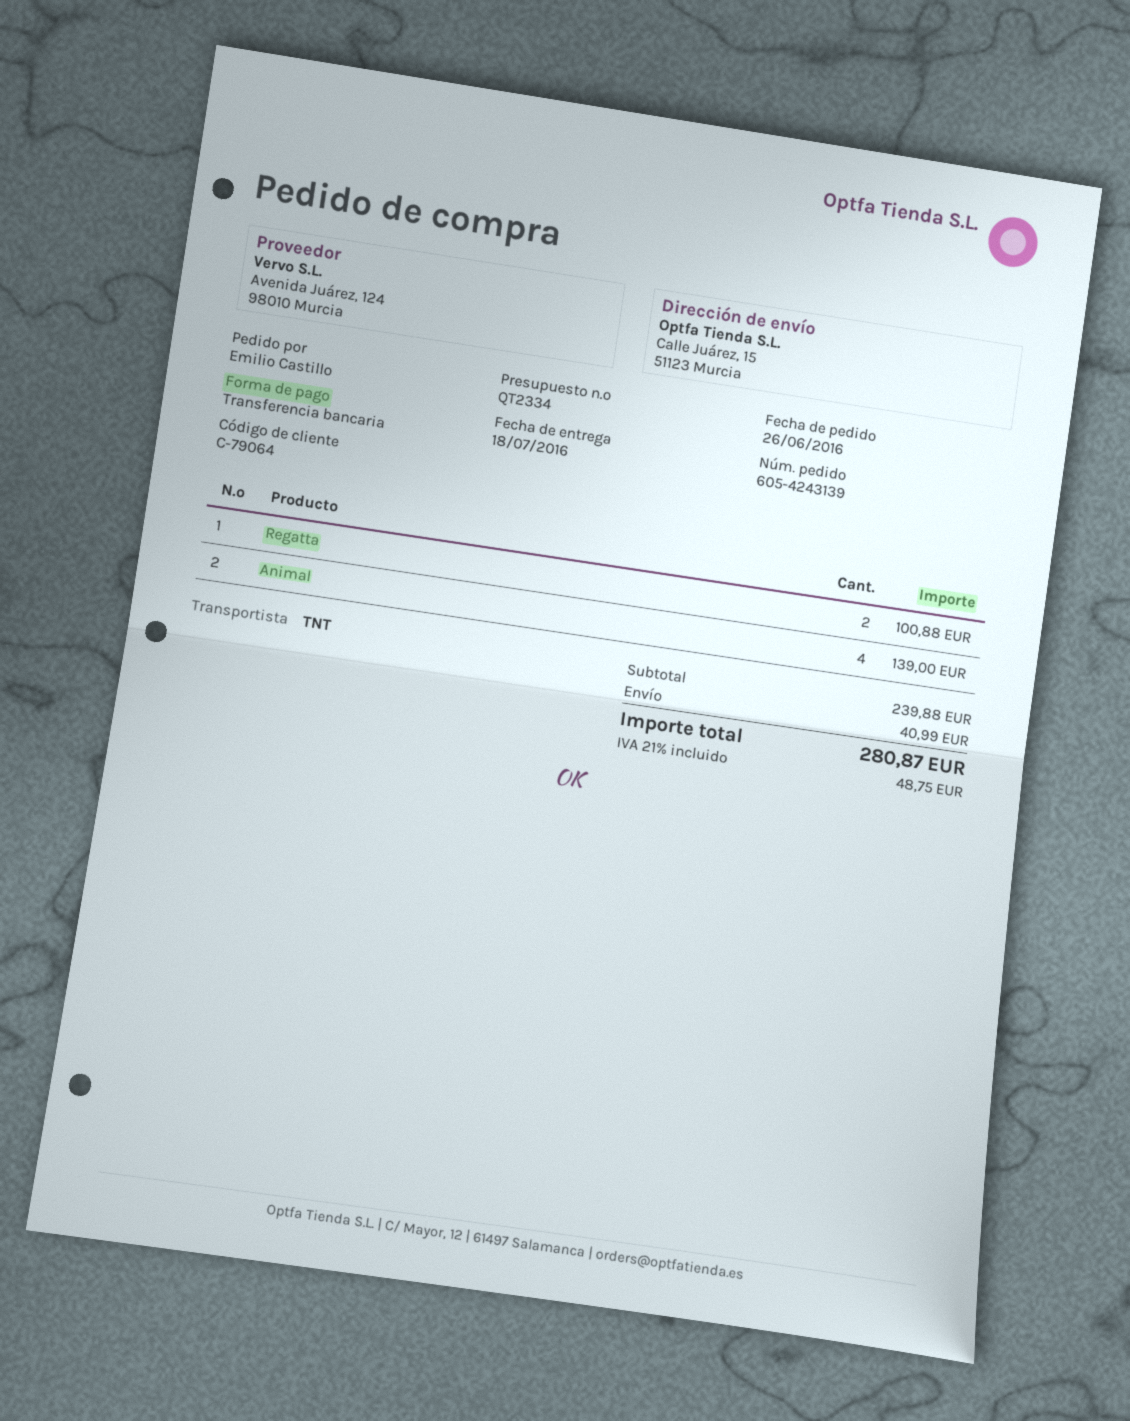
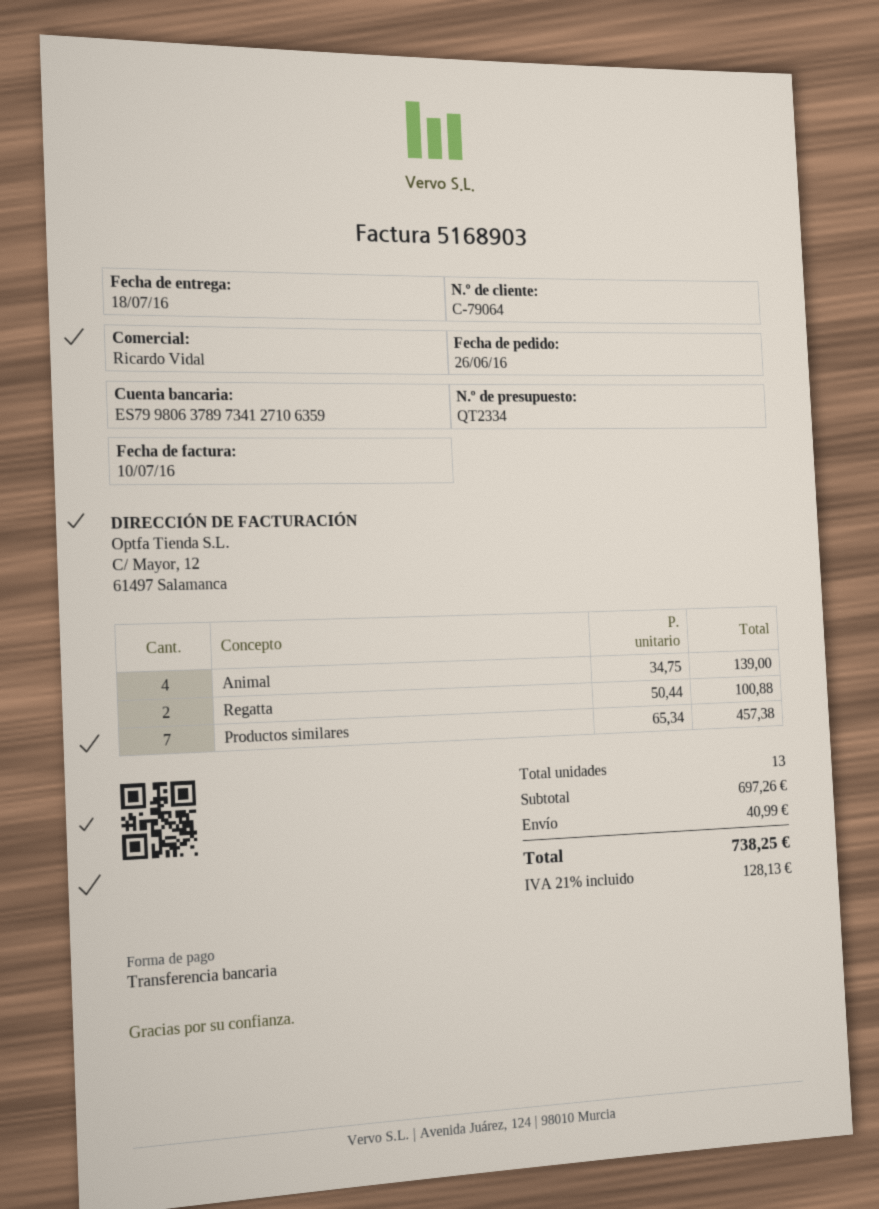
Productos similares: none -> 7 for 457.38
subtotal: 239.88 -> 697.26
tax: 21% = 48.75 -> 21% = 128.13
total: 280.87 -> 738.25

